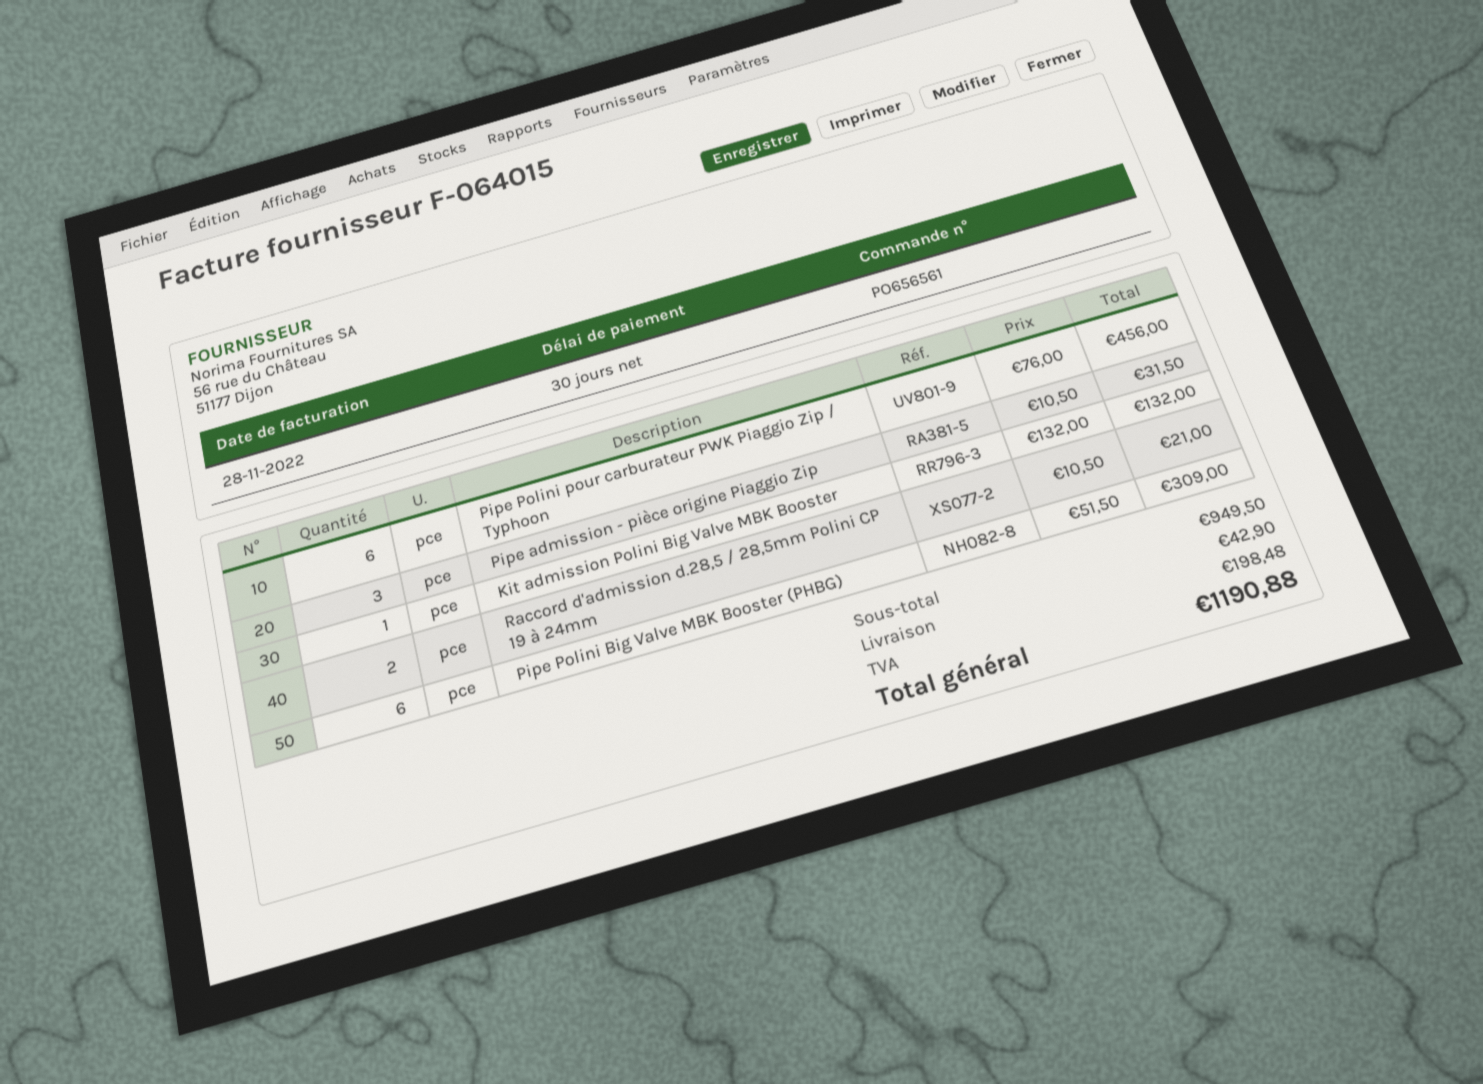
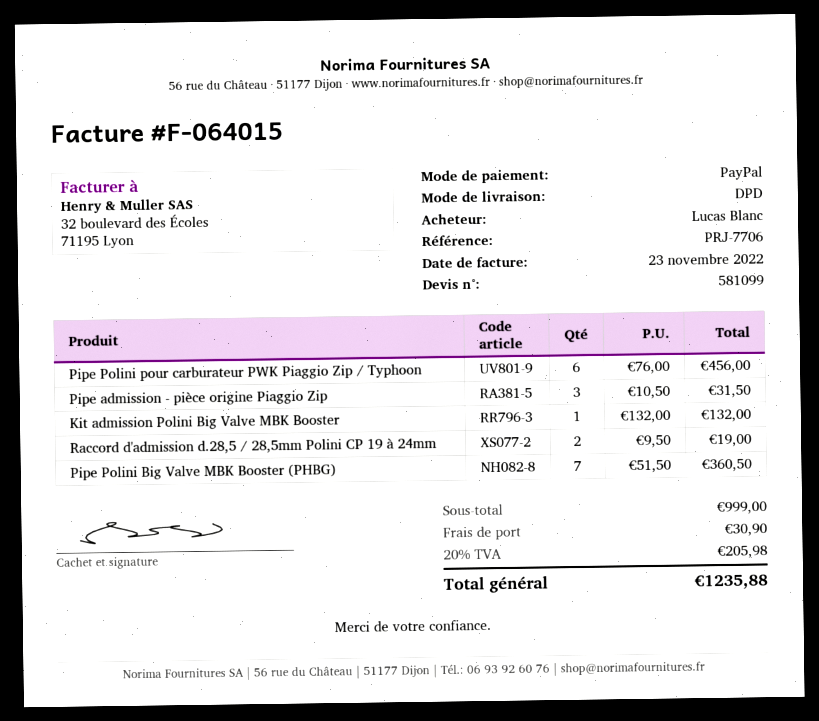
invoice date: 2022-11-28 -> 2022-11-23
Raccord d'admission d.28,5 / 28,5mm Polini CP 19 à 24mm: 2 x 10.50 = 21.00 -> 2 x 9.50 = 19.00
Pipe Polini Big Valve MBK Booster (PHBG): 6 x 51.50 = 309.00 -> 7 x 51.50 = 360.50
subtotal: 949.50 -> 999.00
shipping: 42.90 -> 30.90
tax: 198.48 -> 205.98
total: 1190.88 -> 1235.88

